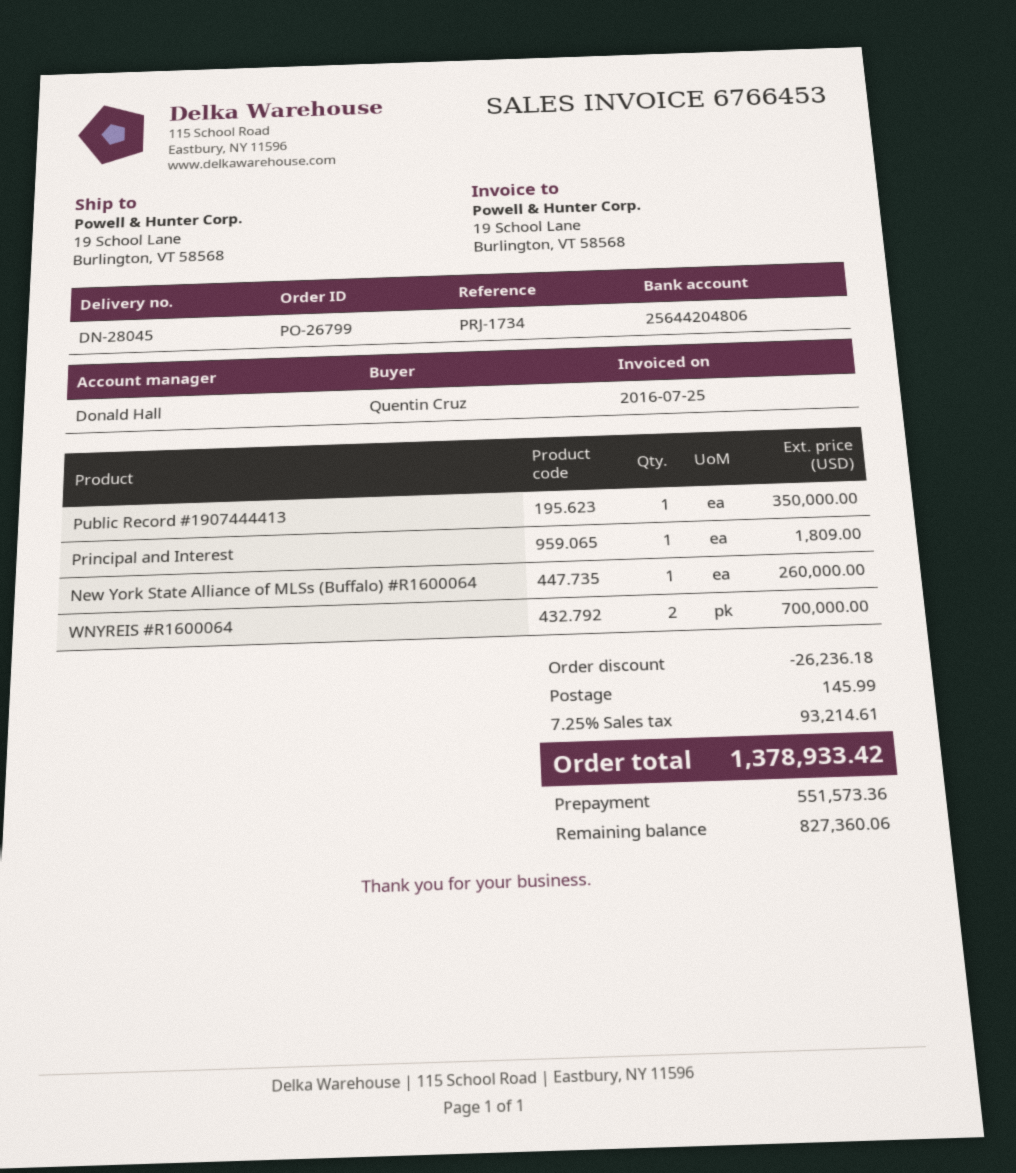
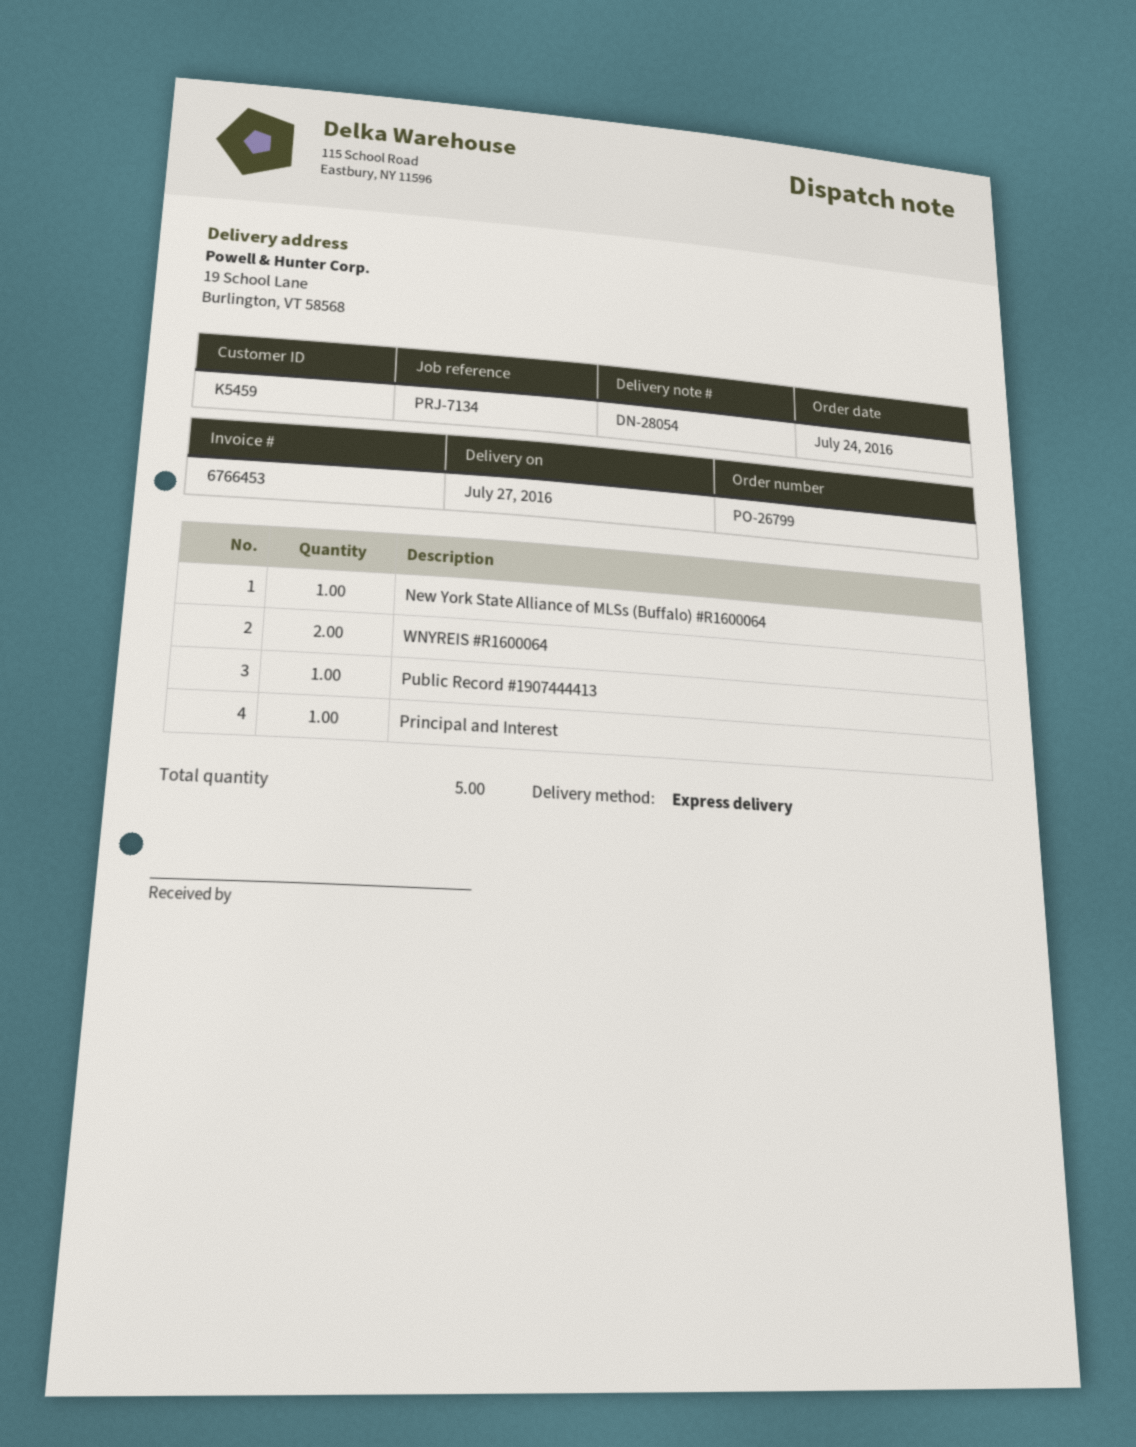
delivery note number: DN-28045 -> DN-28054
reference: PRJ-1734 -> PRJ-7134

